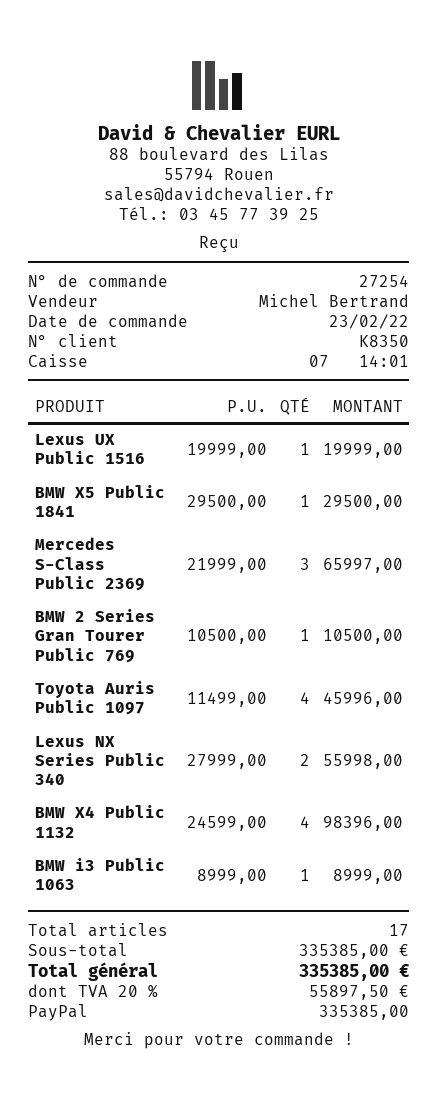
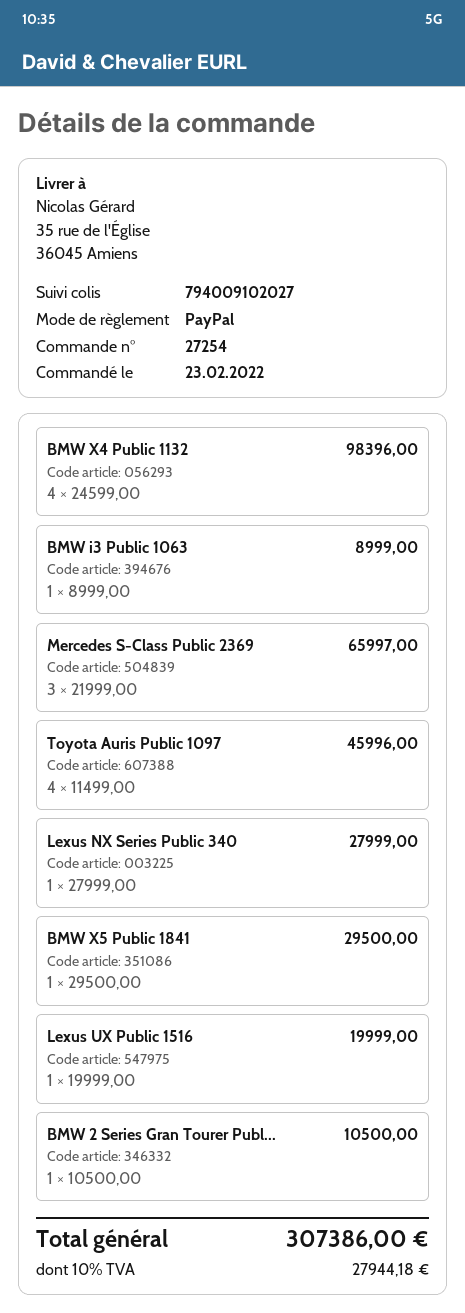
Lexus NX Series Public 340: 2 x 27999.00 = 55998.00 -> 1 x 27999.00 = 27999.00
tax: 20% = 55897.50 -> 10% = 27944.18
total: 335385.00 -> 307386.00

